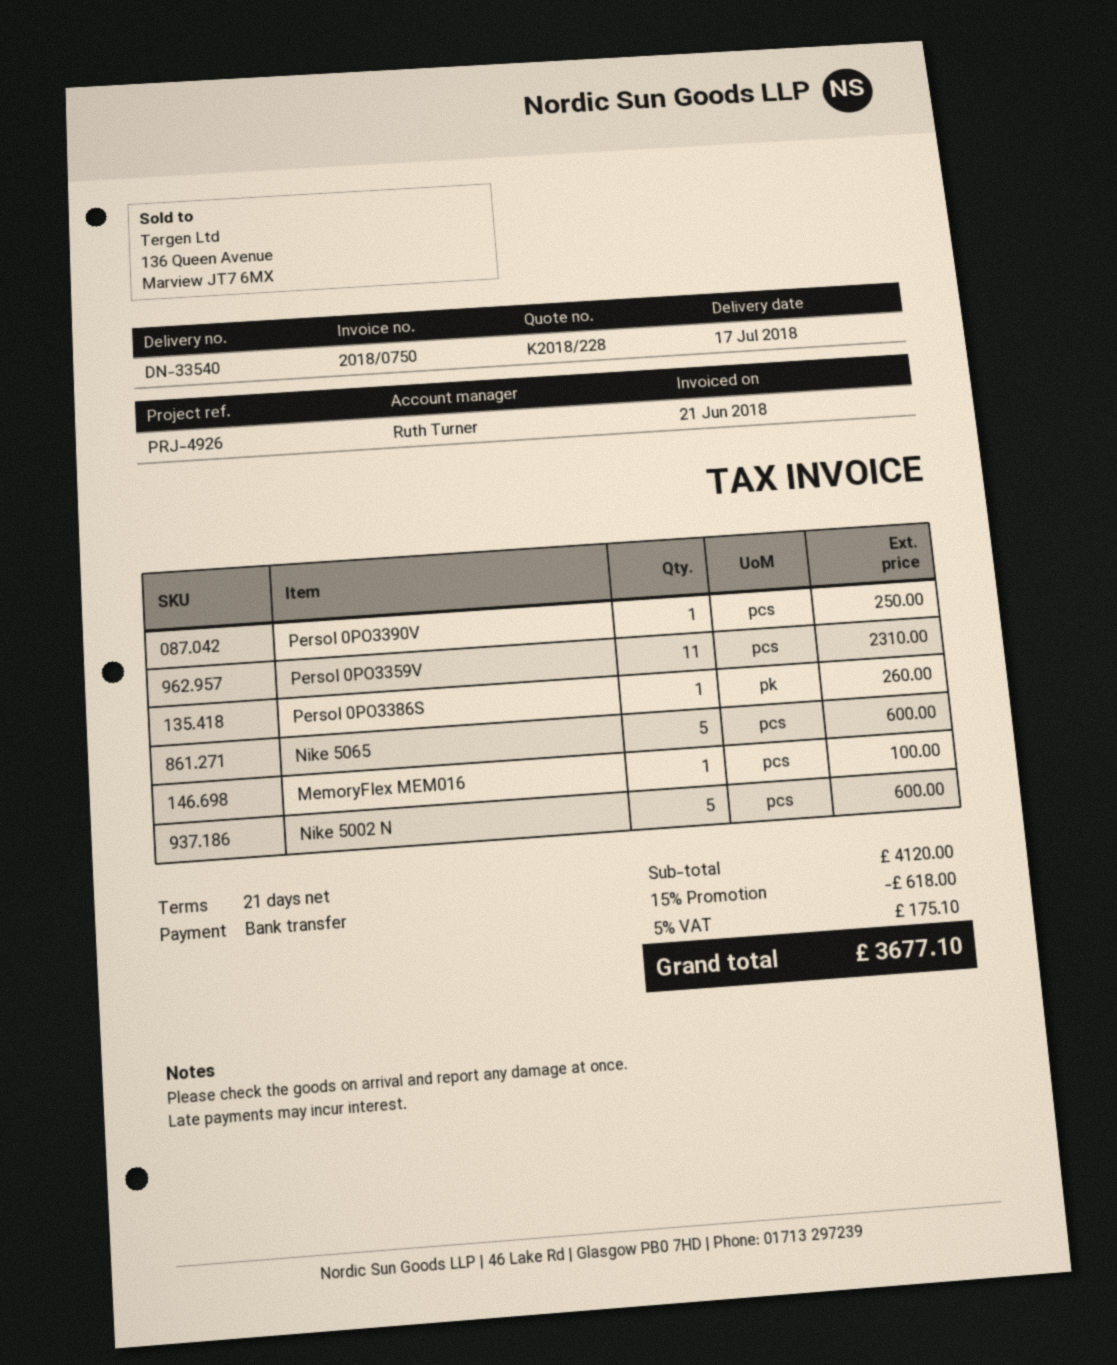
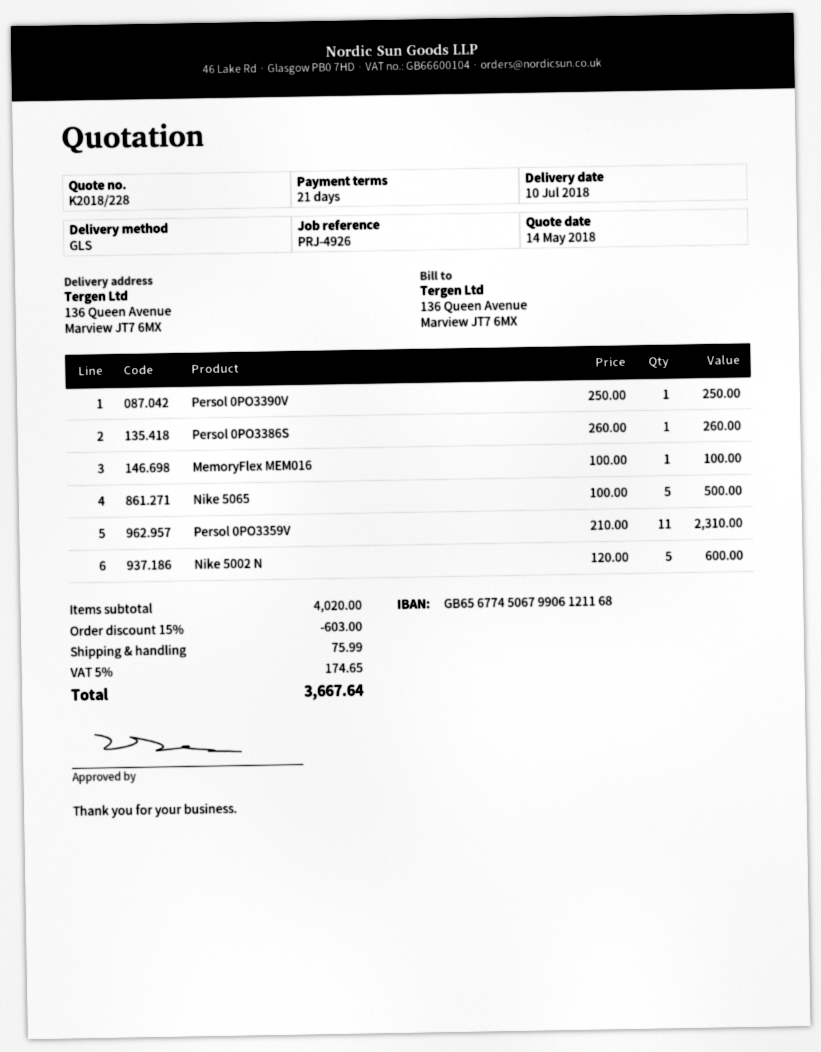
delivery date: 2018-07-17 -> 2018-07-10
Nike 5065: 5 for 600.00 -> 5 for 500.00
subtotal: 4120.00 -> 4020.00
discount: 15% = 618.00 -> 15% = 603.00
shipping: none -> 75.99
tax: 5% = 175.10 -> 5% = 174.65
total: 3677.10 -> 3667.64

